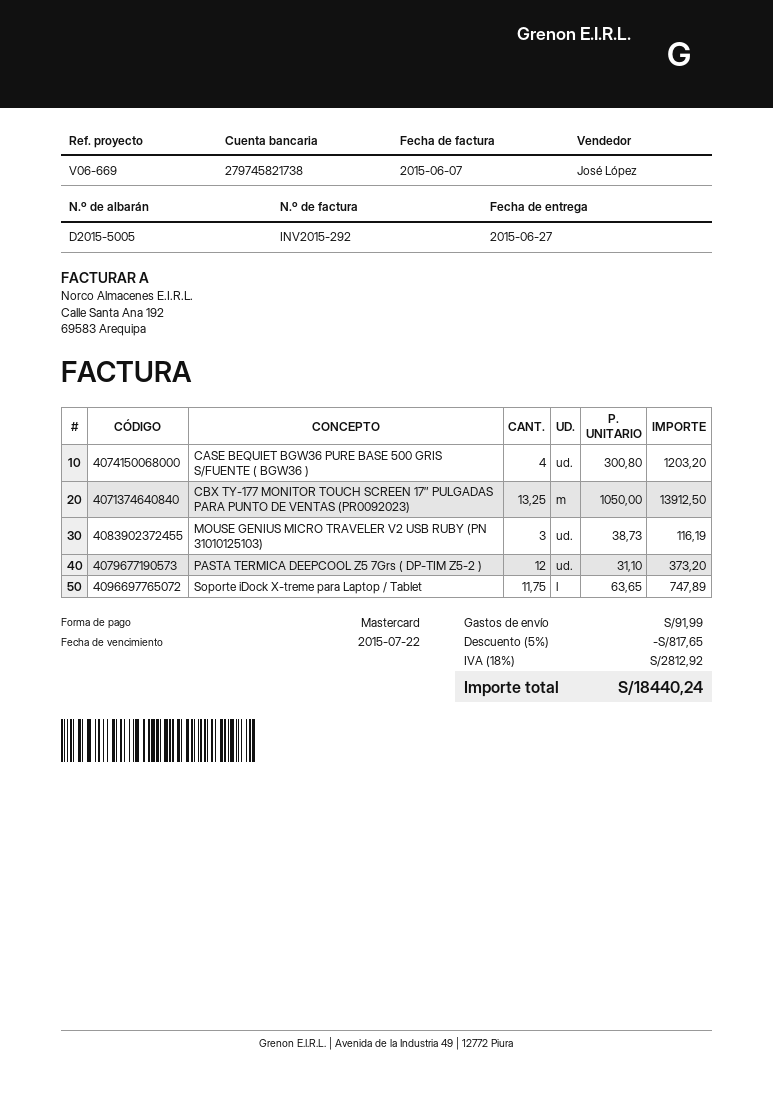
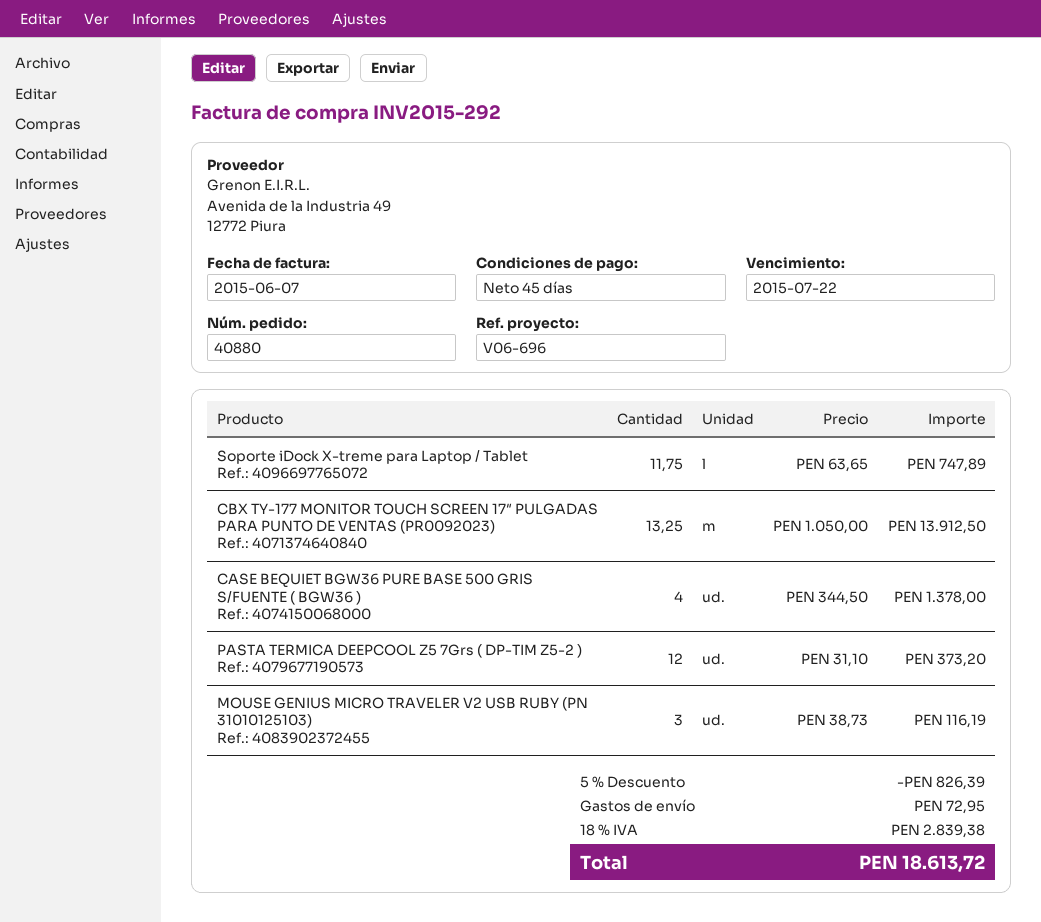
reference: V06-669 -> V06-696
CASE BEQUIET BGW36 PURE BASE 500 GRIS S/FUENTE ( BGW36 ): 4 x 300.80 = 1203.20 -> 4 x 344.50 = 1378.00
discount: 5% = 817.65 -> 5% = 826.39
shipping: 91.99 -> 72.95
tax: 18% = 2812.92 -> 18% = 2839.38
total: 18440.24 -> 18613.72

